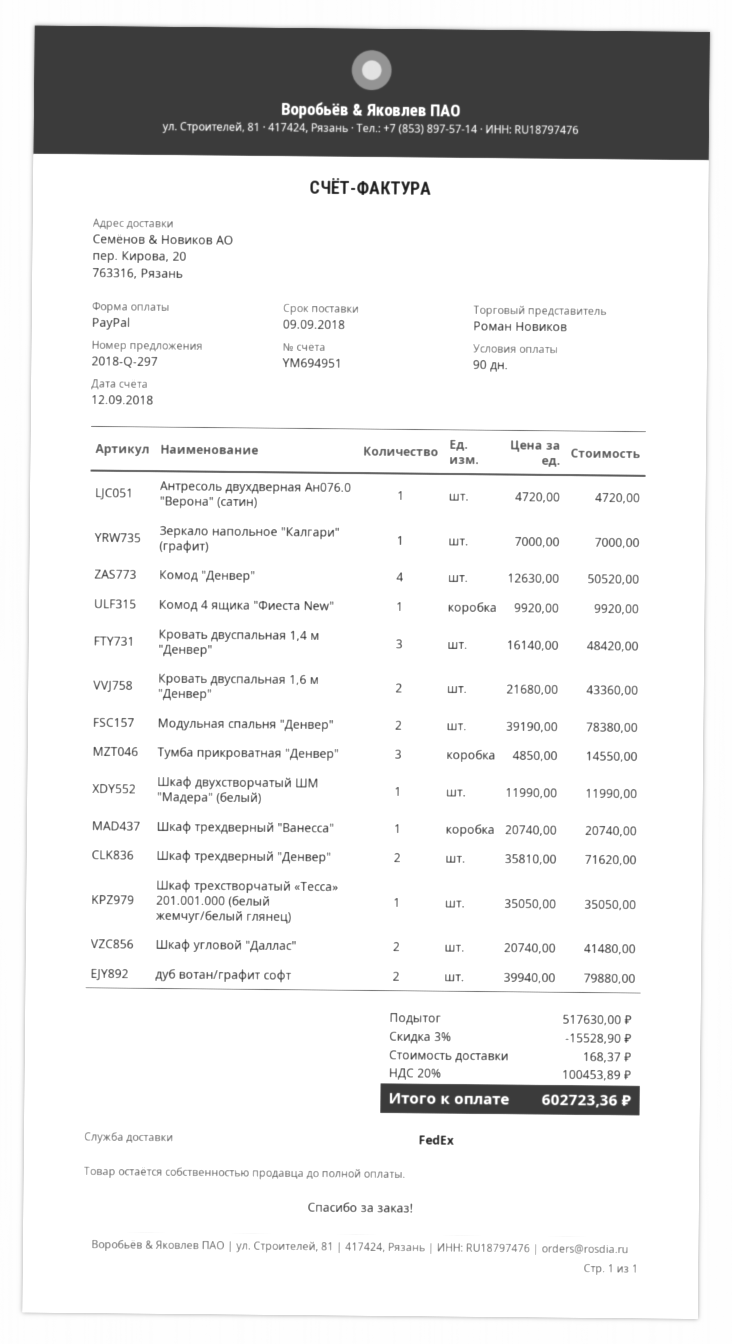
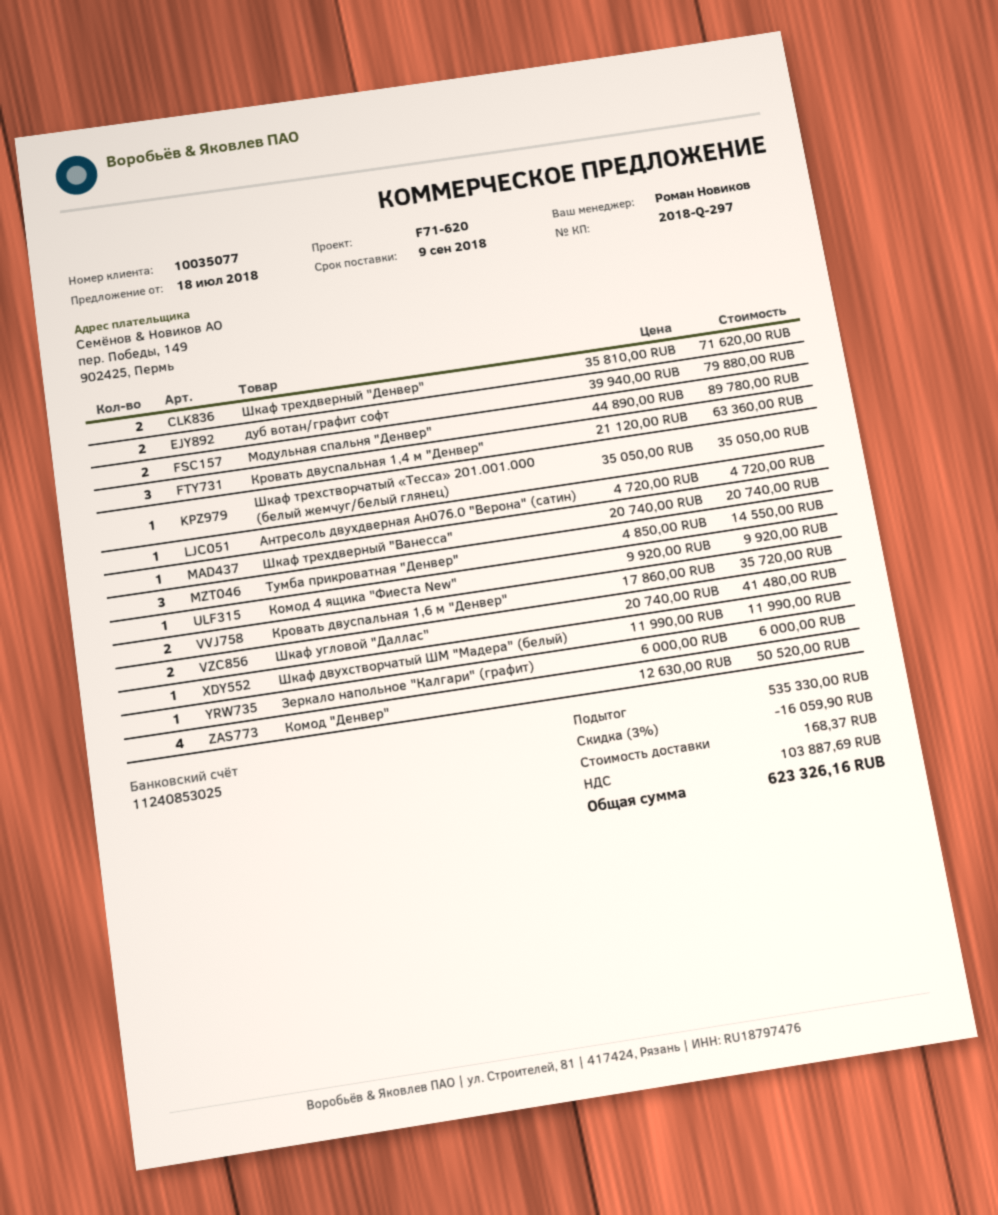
Зеркало напольное "Калгари" (графит): 1 x 7000.00 = 7000.00 -> 1 x 6000.00 = 6000.00
Кровать двуспальная 1,4 м "Денвер": 3 x 16140.00 = 48420.00 -> 3 x 21120.00 = 63360.00
Кровать двуспальная 1,6 м "Денвер": 2 x 21680.00 = 43360.00 -> 2 x 17860.00 = 35720.00
Модульная спальня "Денвер": 2 x 39190.00 = 78380.00 -> 2 x 44890.00 = 89780.00
subtotal: 517630.00 -> 535330.00
discount: 3% = 15528.90 -> 3% = 16059.90
tax: 100453.89 -> 103887.69
total: 602723.36 -> 623326.16

